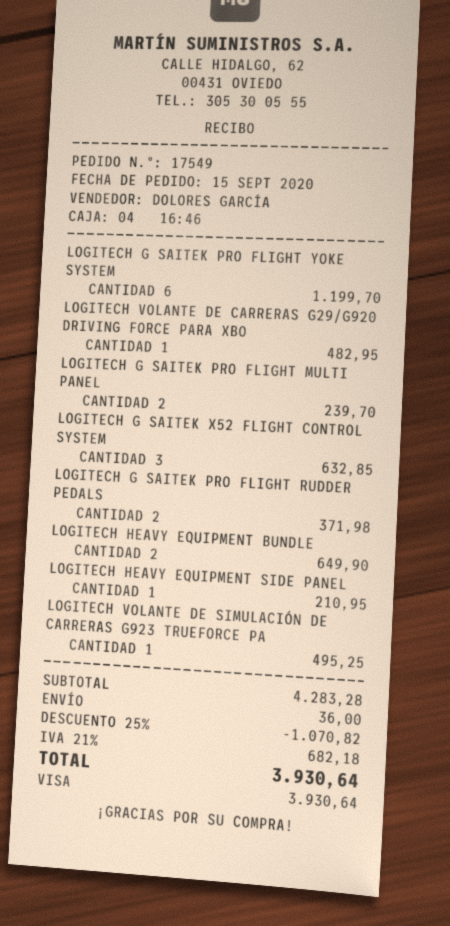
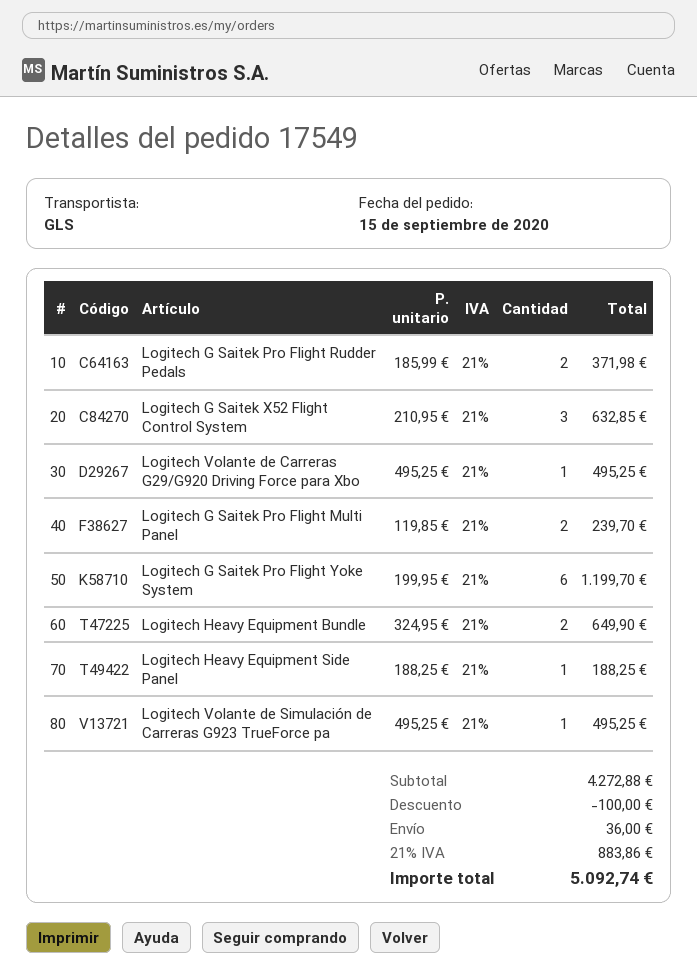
LOGITECH VOLANTE DE CARRERAS G29/G920 DRIVING FORCE PARA XBO: 1 for 482.95 -> 1 for 495.25
LOGITECH HEAVY EQUIPMENT SIDE PANEL: 1 for 210.95 -> 1 for 188.25
subtotal: 4283.28 -> 4272.88
discount: 1070.82 -> 100.00
tax: 21% = 682.18 -> 21% = 883.86
total: 3930.64 -> 5092.74

